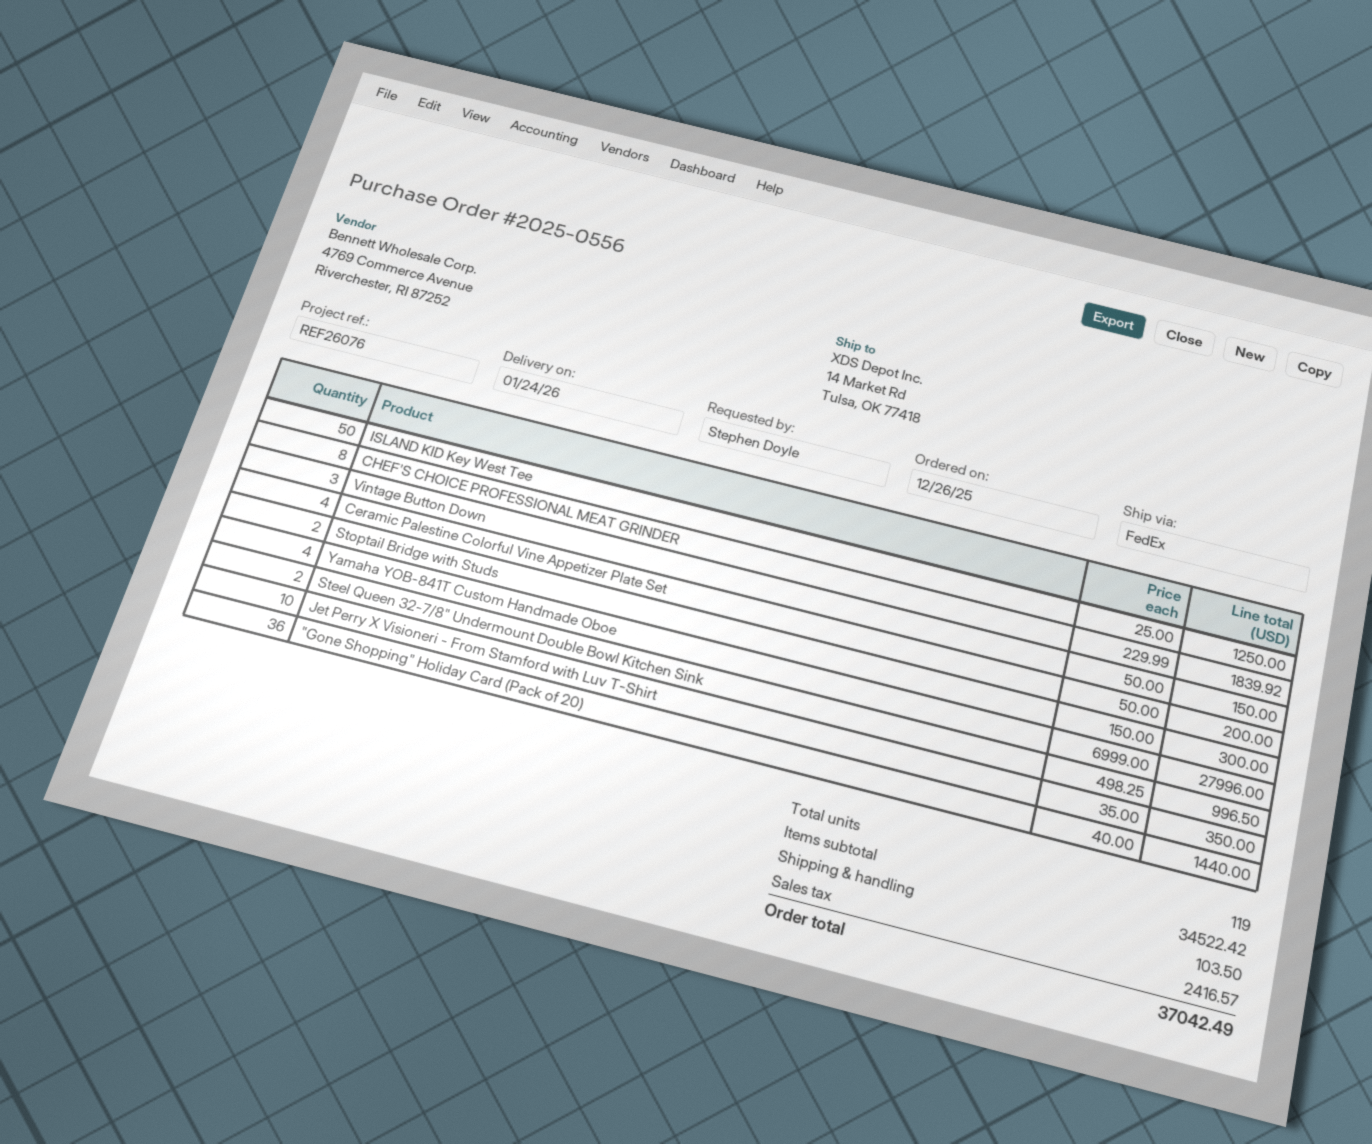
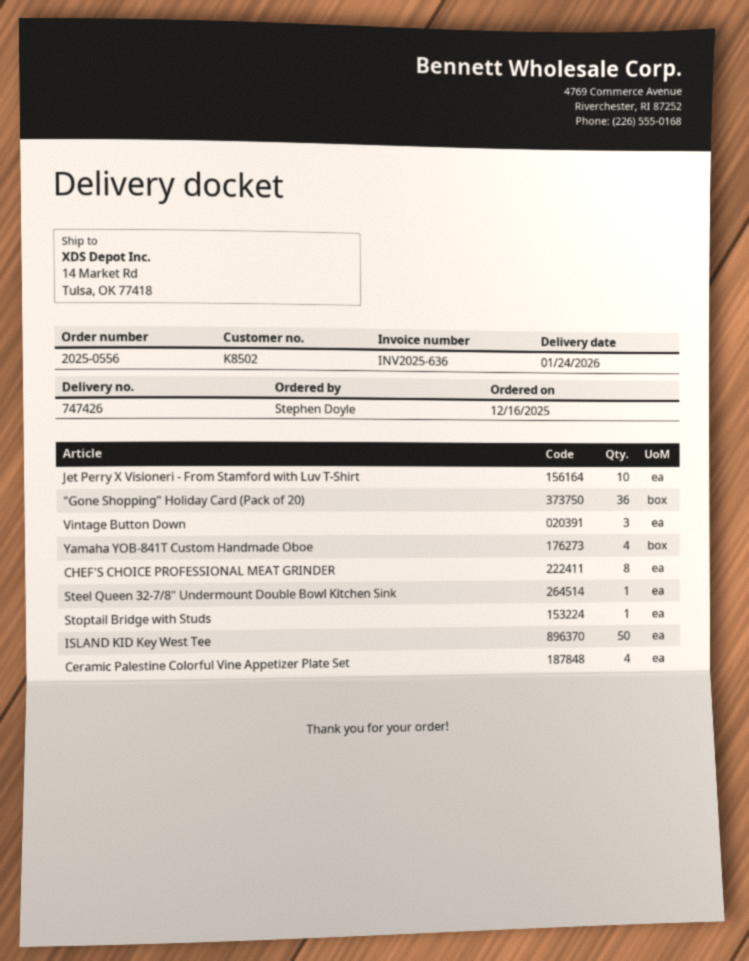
order date: 2025-12-26 -> 2025-12-16
Stoptail Bridge with Studs: 2 -> 1
Steel Queen 32-7/8" Undermount Double Bowl Kitchen Sink: 2 -> 1

